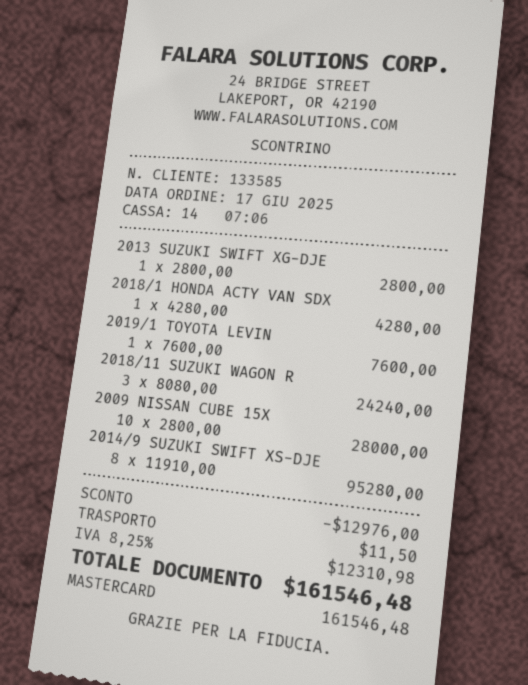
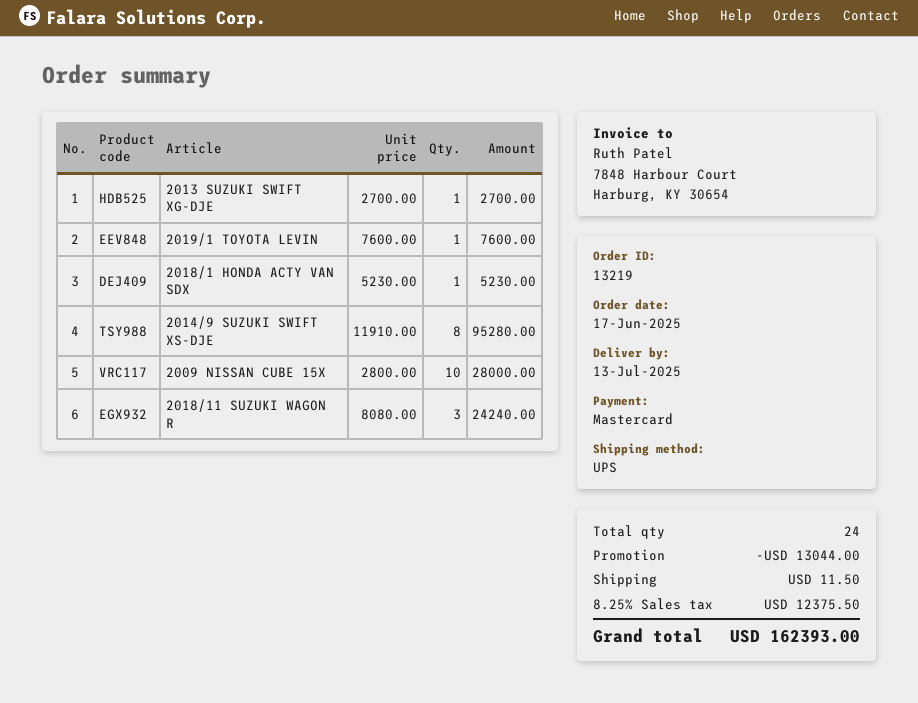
2013 SUZUKI SWIFT XG-DJE: 1 x 2800.00 = 2800.00 -> 1 x 2700.00 = 2700.00
2018/1 HONDA ACTY VAN SDX: 1 x 4280.00 = 4280.00 -> 1 x 5230.00 = 5230.00
discount: 12976.00 -> 13044.00
tax: 8.25% = 12310.98 -> 8.25% = 12375.50
total: 161546.48 -> 162393.00

